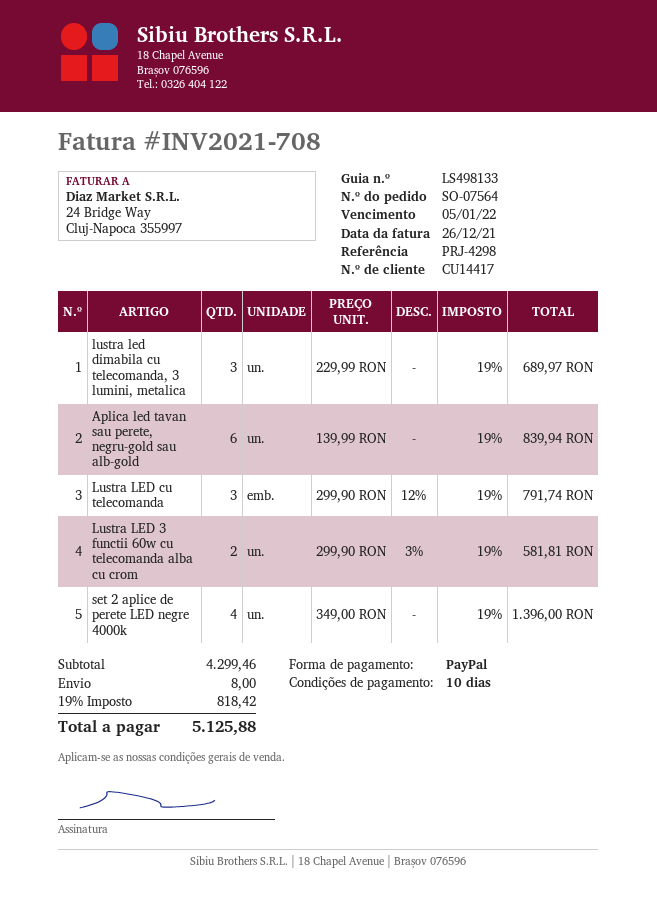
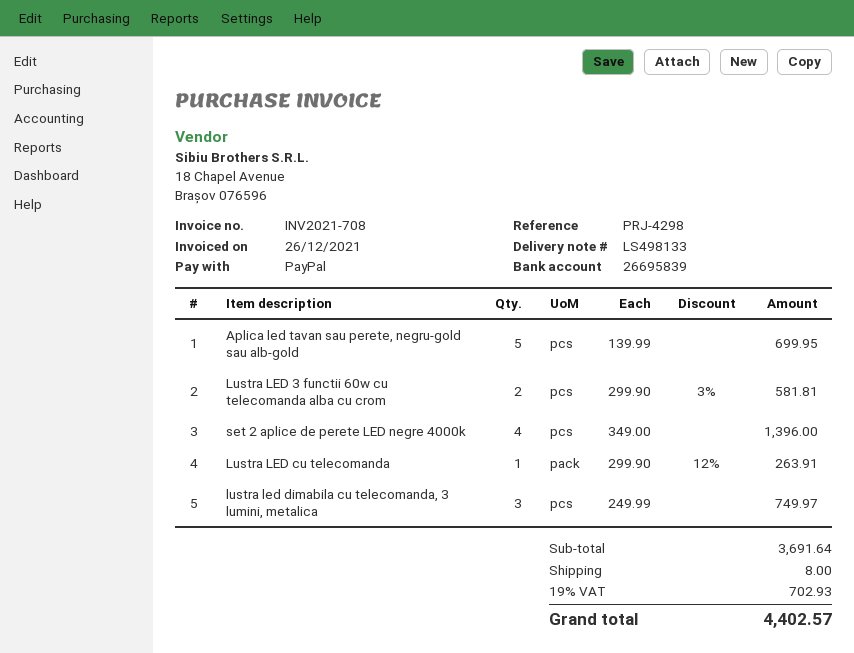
lustra led dimabila cu telecomanda, 3 lumini, metalica: 3 x 229.99 = 689.97 -> 3 x 249.99 = 749.97
Aplica led tavan sau perete, negru-gold sau alb-gold: 6 x 139.99 = 839.94 -> 5 x 139.99 = 699.95
Lustra LED cu telecomanda: 3 x 299.90 - 12% = 791.74 -> 1 x 299.90 - 12% = 263.91
subtotal: 4299.46 -> 3691.64
tax: 19% = 818.42 -> 19% = 702.93
total: 5125.88 -> 4402.57

